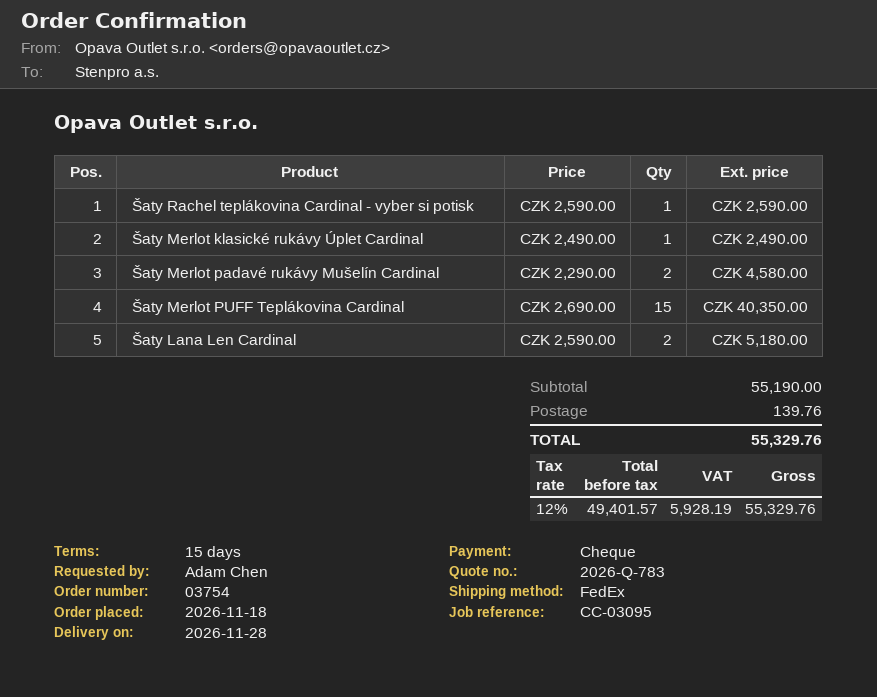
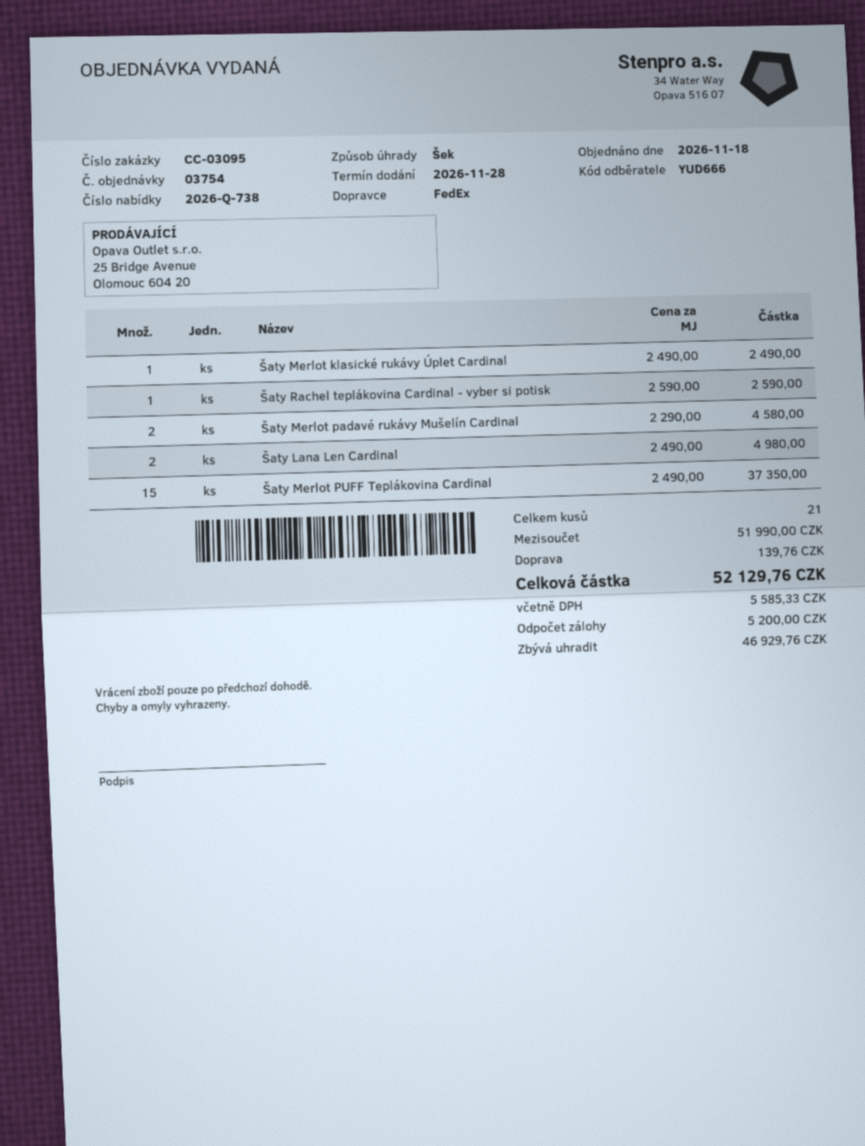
quote number: 2026-Q-783 -> 2026-Q-738
Šaty Merlot PUFF Teplákovina Cardinal: 15 x 2690.00 = 40350.00 -> 15 x 2490.00 = 37350.00
Šaty Lana Len Cardinal: 2 x 2590.00 = 5180.00 -> 2 x 2490.00 = 4980.00
subtotal: 55190.00 -> 51990.00
tax: 5928.19 -> 5585.33
total: 55329.76 -> 52129.76

